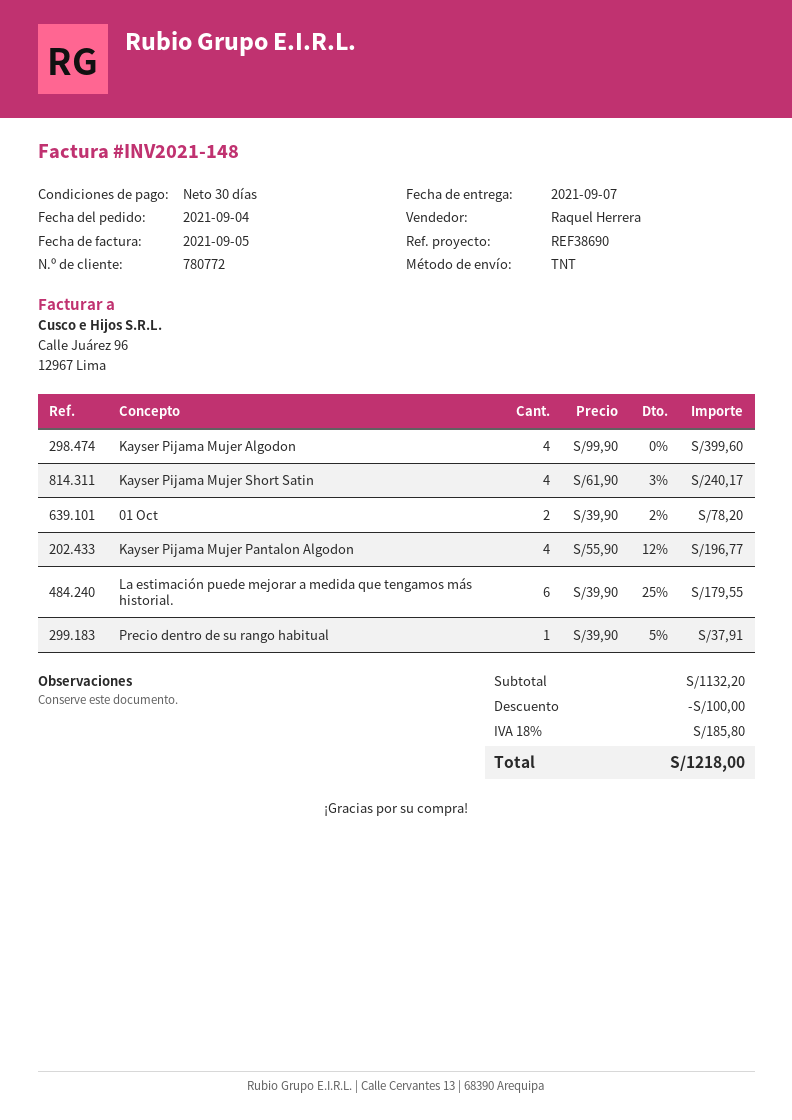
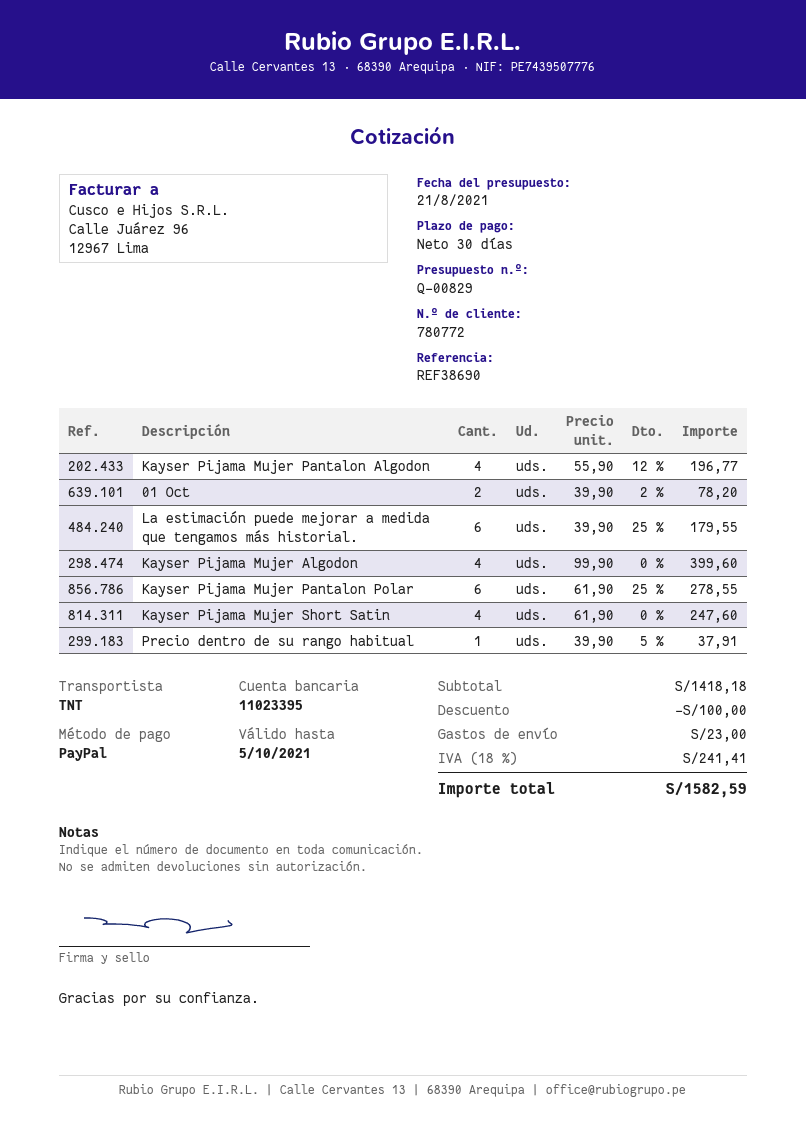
Kayser Pijama Mujer Short Satin: 4 x 61.90 - 3% = 240.17 -> 4 x 61.90 = 247.60
Kayser Pijama Mujer Pantalon Polar: none -> 6 x 61.90 - 25% = 278.55
subtotal: 1132.20 -> 1418.18
shipping: none -> 23.00
tax: 18% = 185.80 -> 18% = 241.41
total: 1218.00 -> 1582.59

